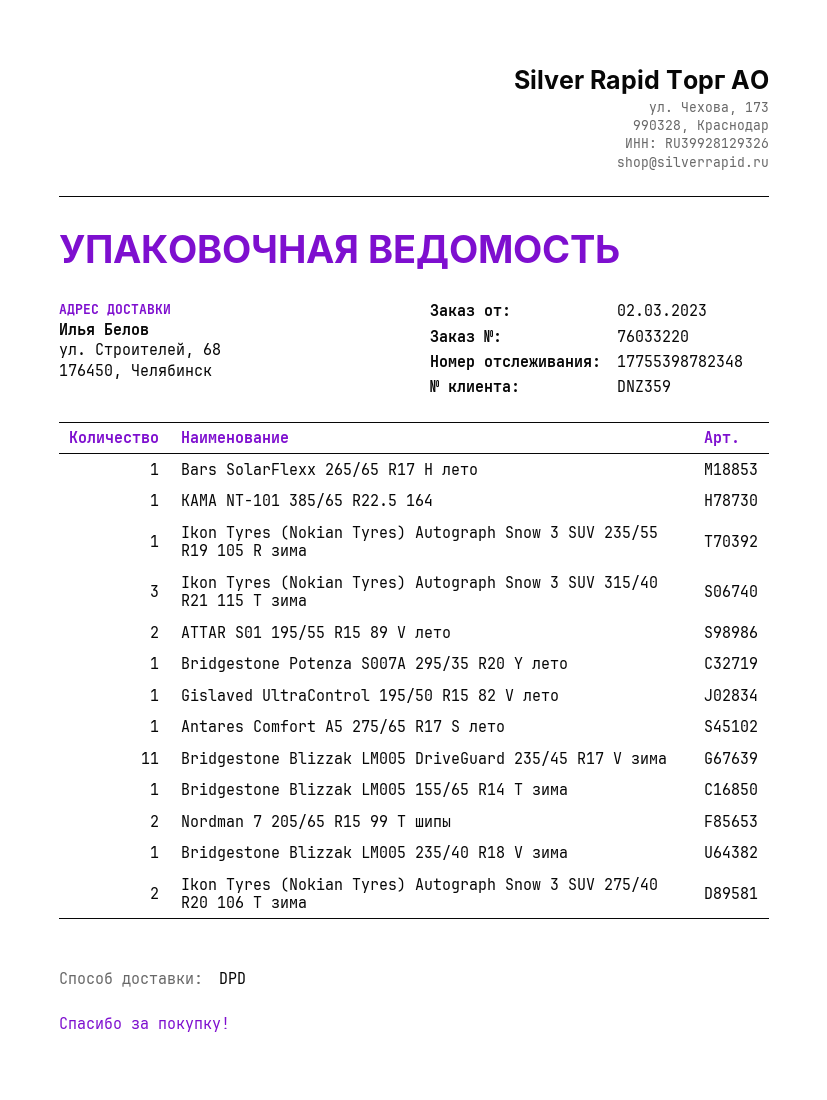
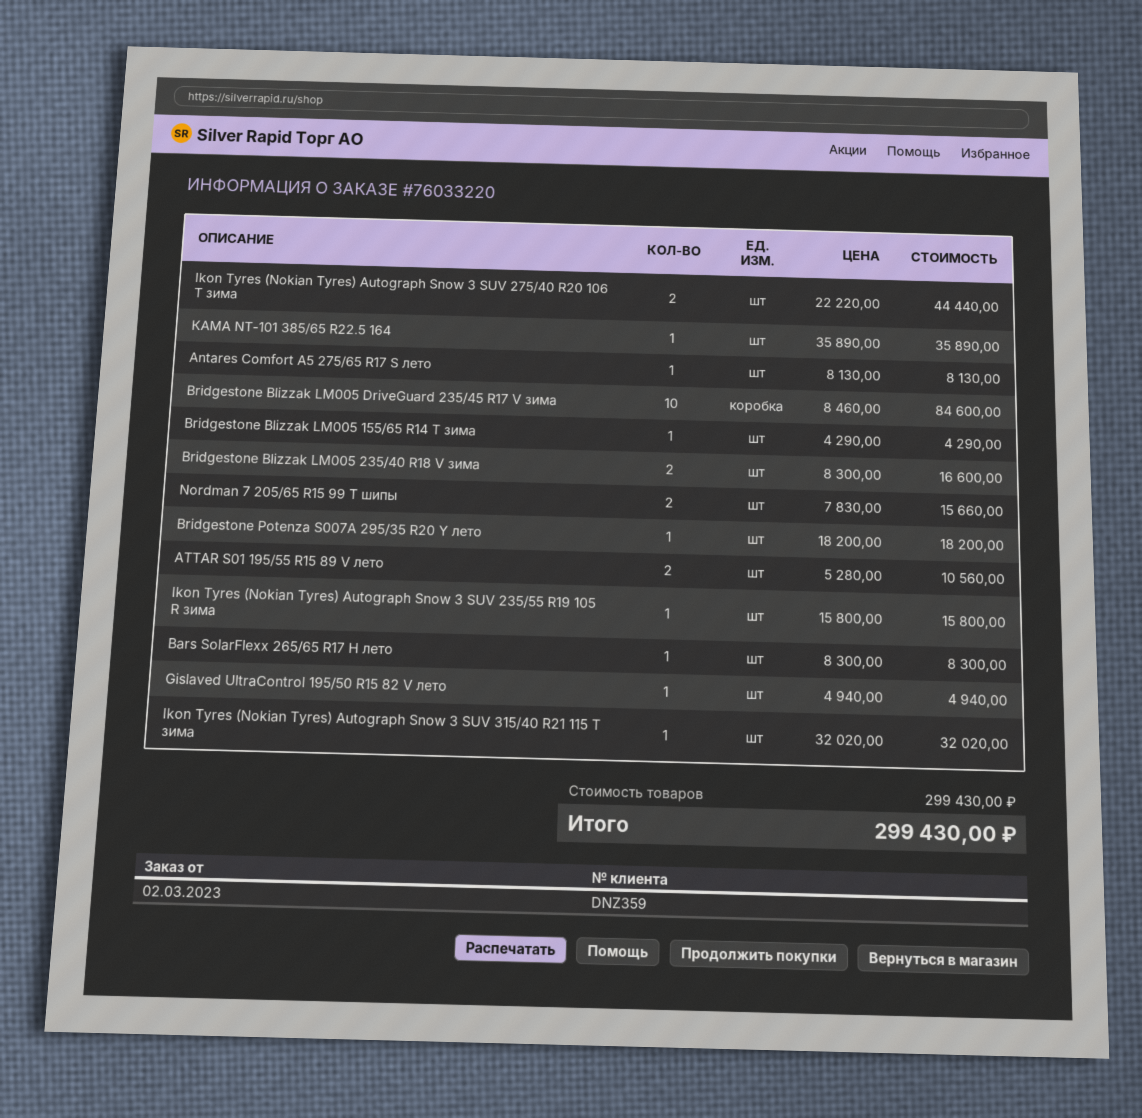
Ikon Tyres (Nokian Tyres) Autograph Snow 3 SUV 315/40 R21 115 T зима: 3 -> 1
Bridgestone Blizzak LM005 DriveGuard 235/45 R17 V зима: 11 -> 10
Bridgestone Blizzak LM005 235/40 R18 V зима: 1 -> 2

